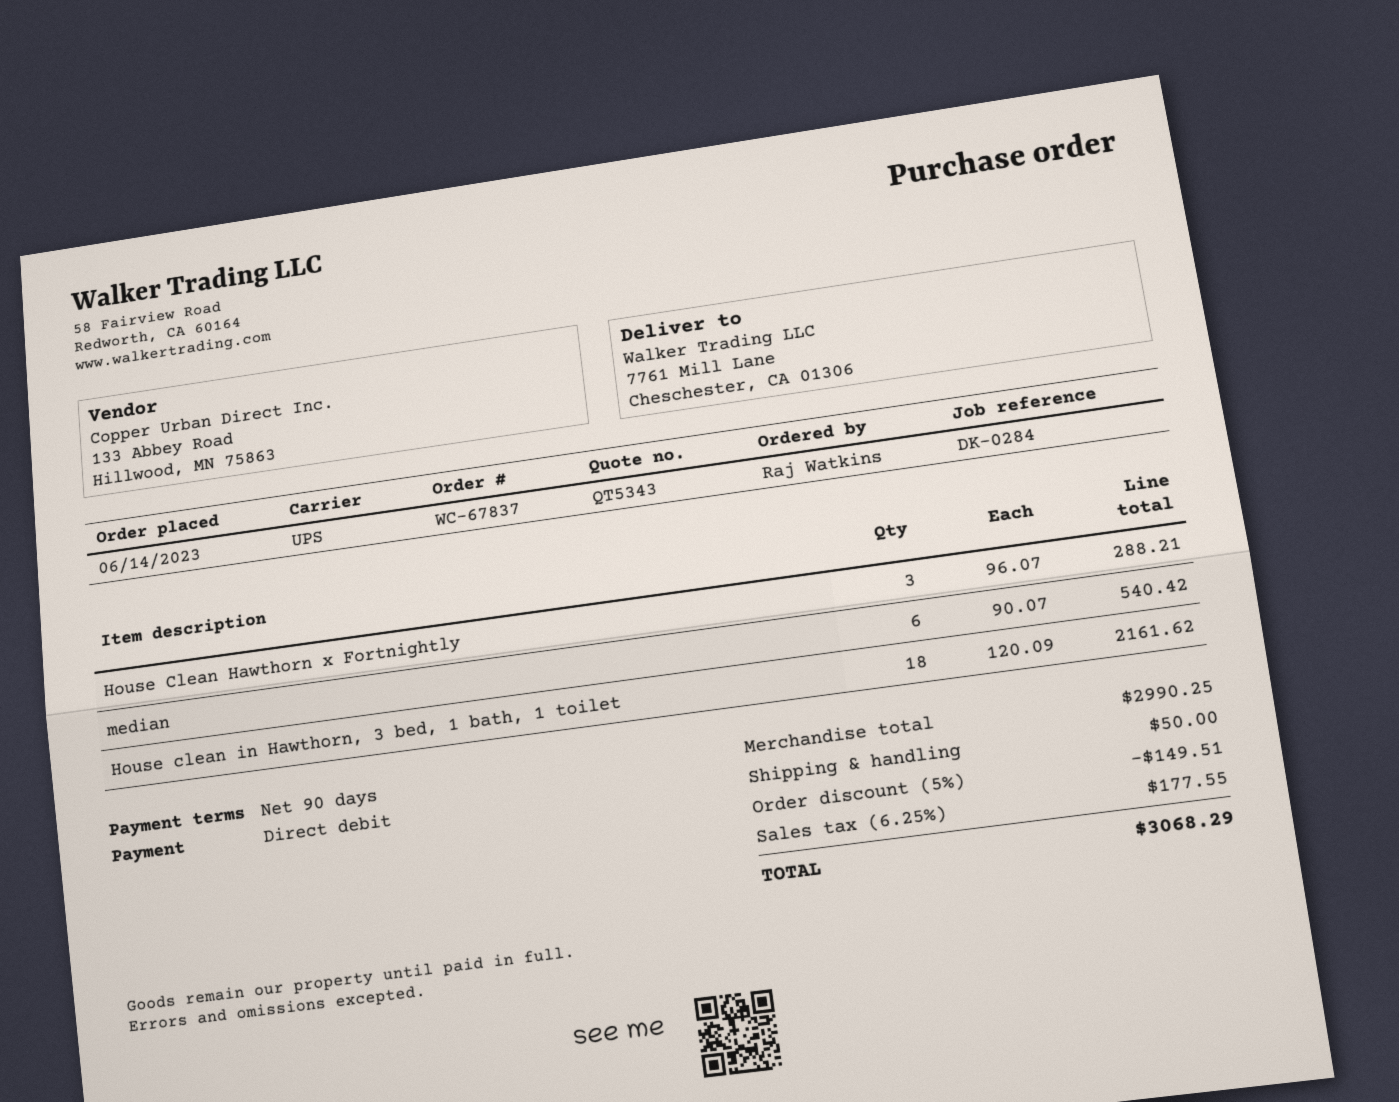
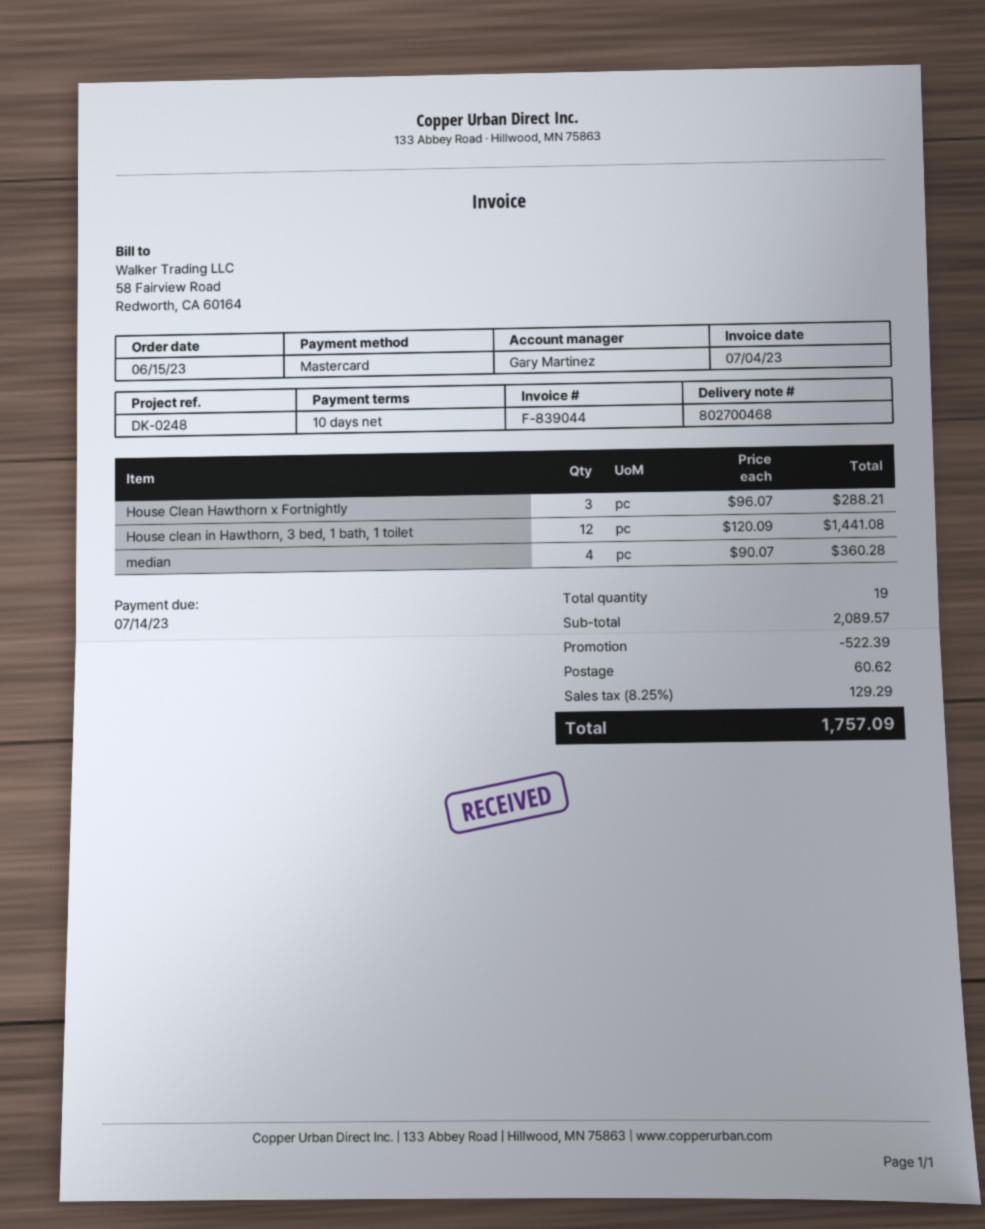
order date: 2023-06-14 -> 2023-06-15
payment terms: 90 days -> 10 days
reference: DK-0284 -> DK-0248
payment method: direct debit -> Mastercard
median: 6 x 90.07 = 540.42 -> 4 x 90.07 = 360.28
House clean in Hawthorn, 3 bed, 1 bath, 1 toilet: 18 x 120.09 = 2161.62 -> 12 x 120.09 = 1441.08
subtotal: 2990.25 -> 2089.57
discount: 149.51 -> 522.39
shipping: 50.00 -> 60.62
tax: 6.25% = 177.55 -> 8.25% = 129.29
total: 3068.29 -> 1757.09

